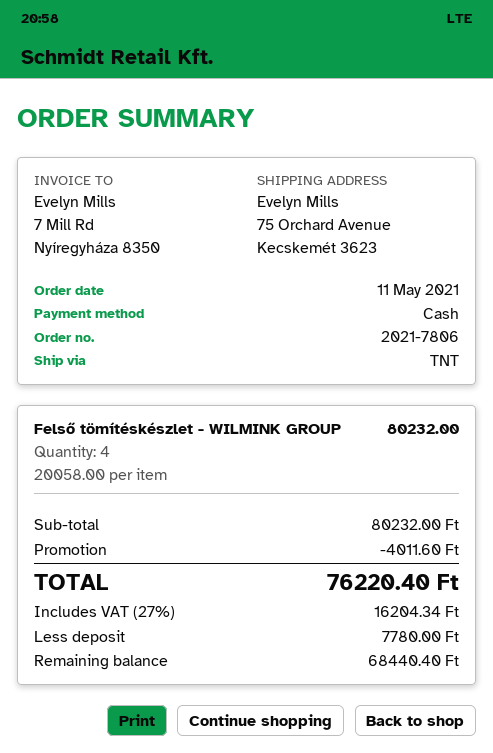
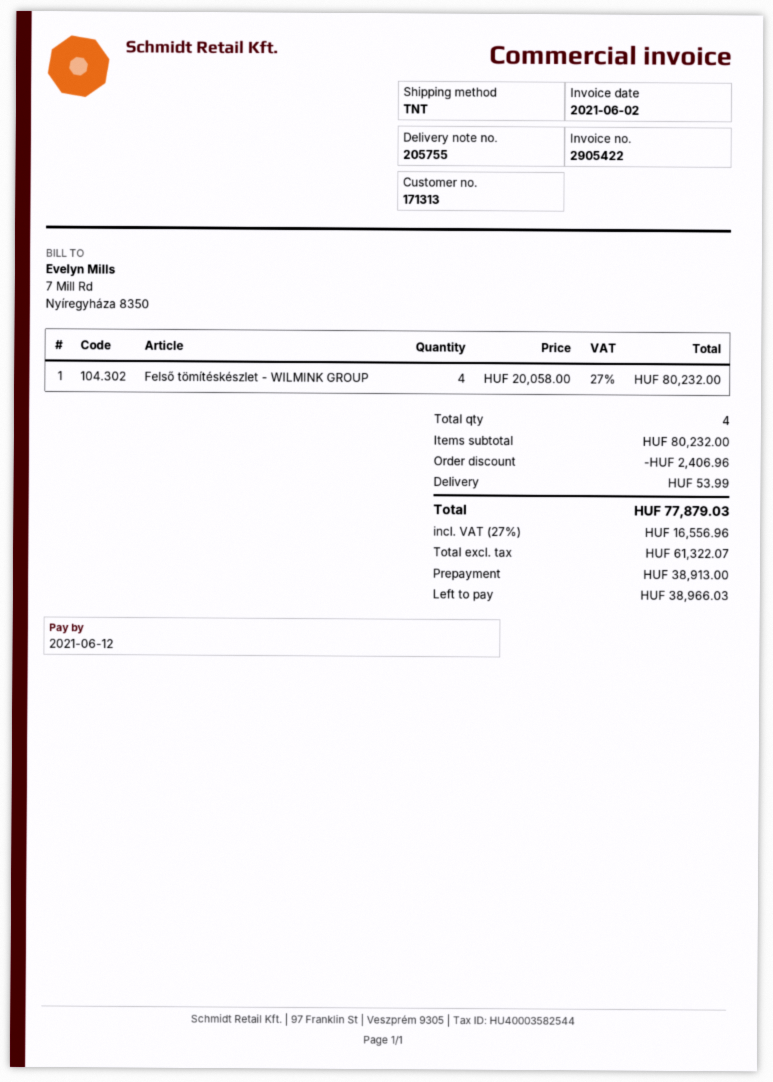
discount: 4011.60 -> 2406.96
shipping: none -> 53.99
tax: 27% = 16204.34 -> 27% = 16556.96
total: 76220.40 -> 77879.03
deposit: 7780.00 -> 38913.00
balance: 68440.40 -> 38966.03

